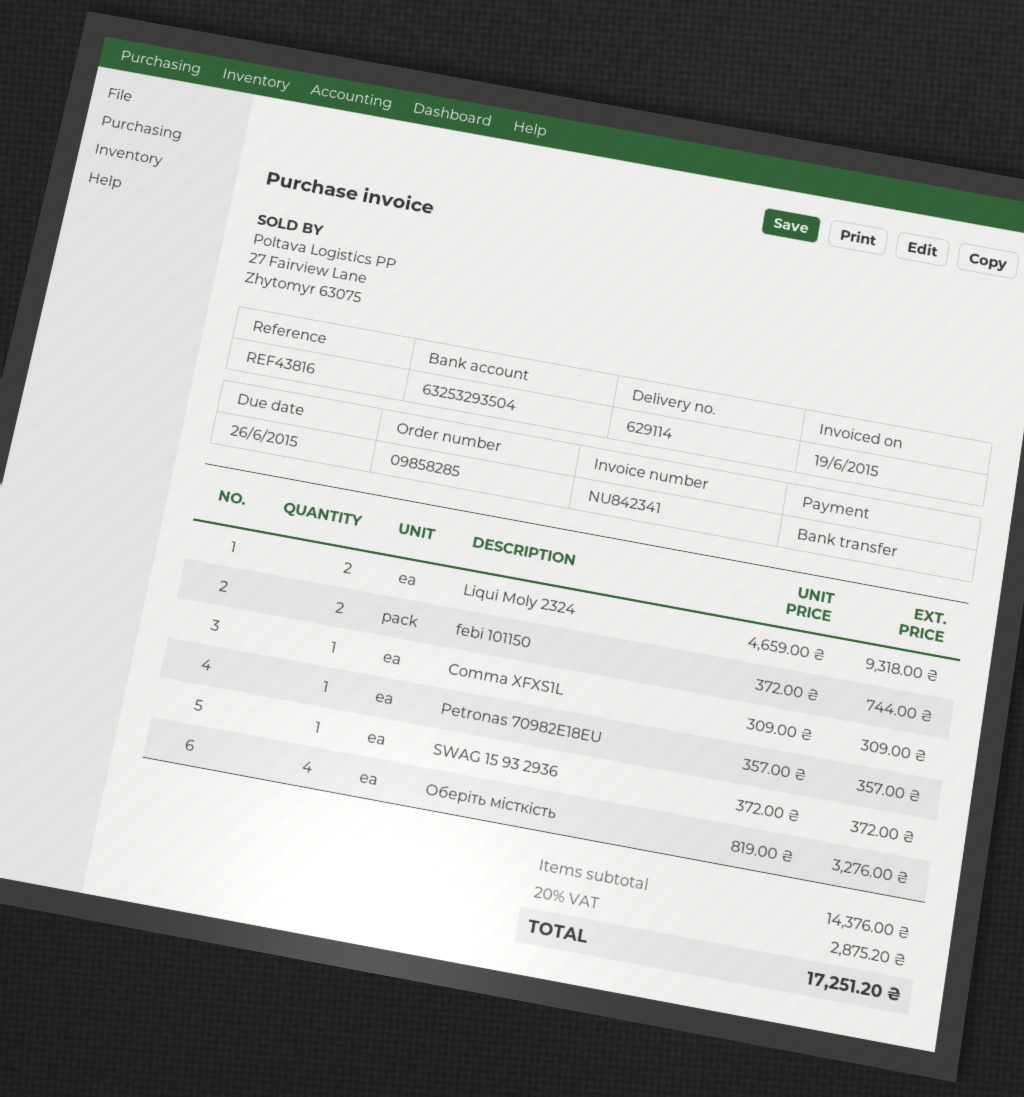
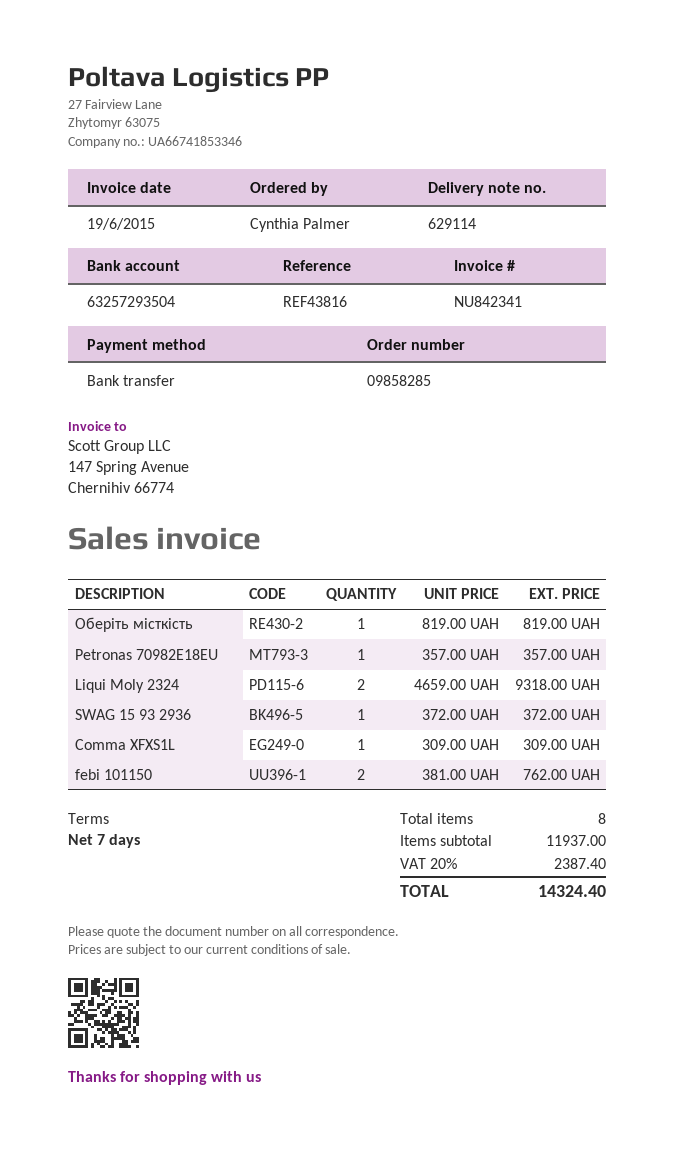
bank account: 63253293504 -> 63257293504
febi 101150: 2 x 372.00 = 744.00 -> 2 x 381.00 = 762.00
Оберіть місткість: 4 x 819.00 = 3276.00 -> 1 x 819.00 = 819.00
subtotal: 14376.00 -> 11937.00
tax: 20% = 2875.20 -> 20% = 2387.40
total: 17251.20 -> 14324.40

